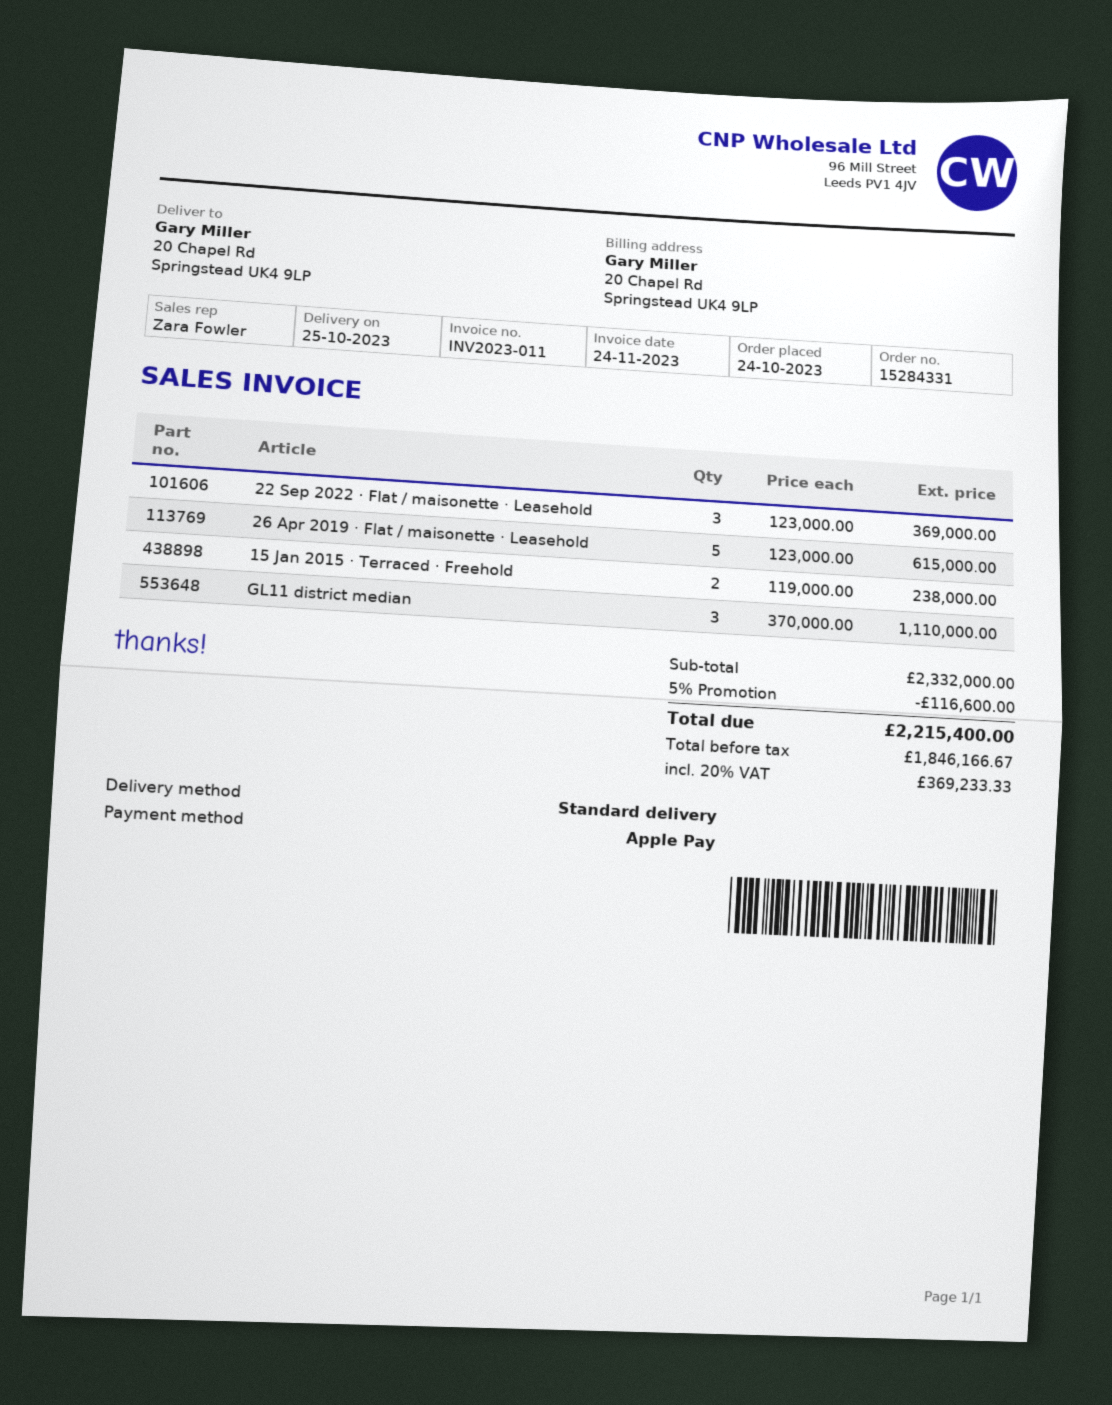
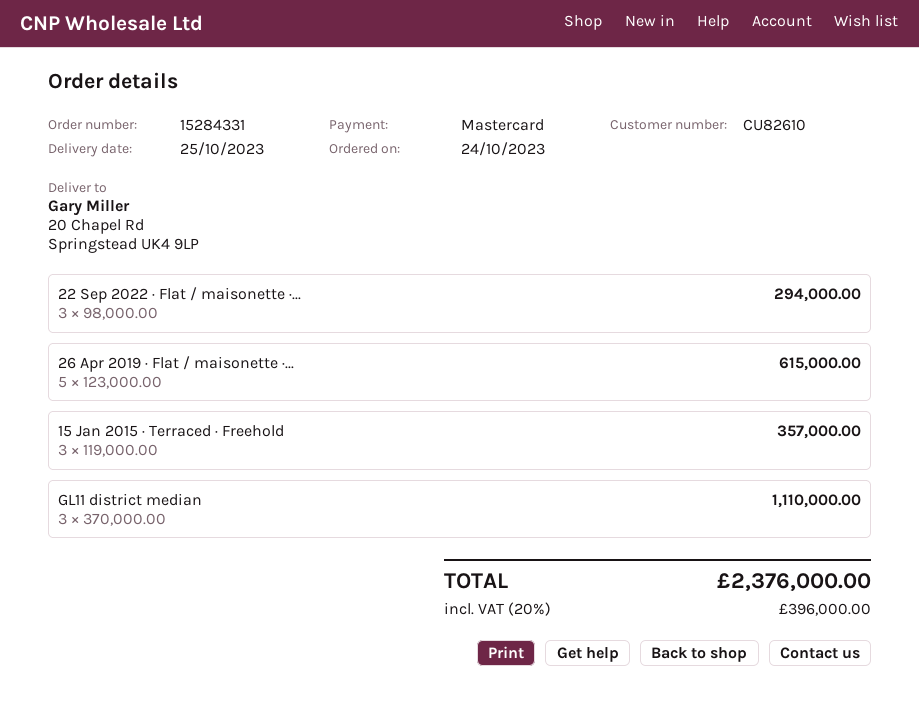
payment method: Apple Pay -> Mastercard
22 Sep 2022 · Flat / maisonette · Leasehold: 3 x 123000.00 = 369000.00 -> 3 x 98000.00 = 294000.00
15 Jan 2015 · Terraced · Freehold: 2 x 119000.00 = 238000.00 -> 3 x 119000.00 = 357000.00
discount: 5% = 116600.00 -> none
tax: 20% = 369233.33 -> 20% = 396000.00
total: 2215400.00 -> 2376000.00

